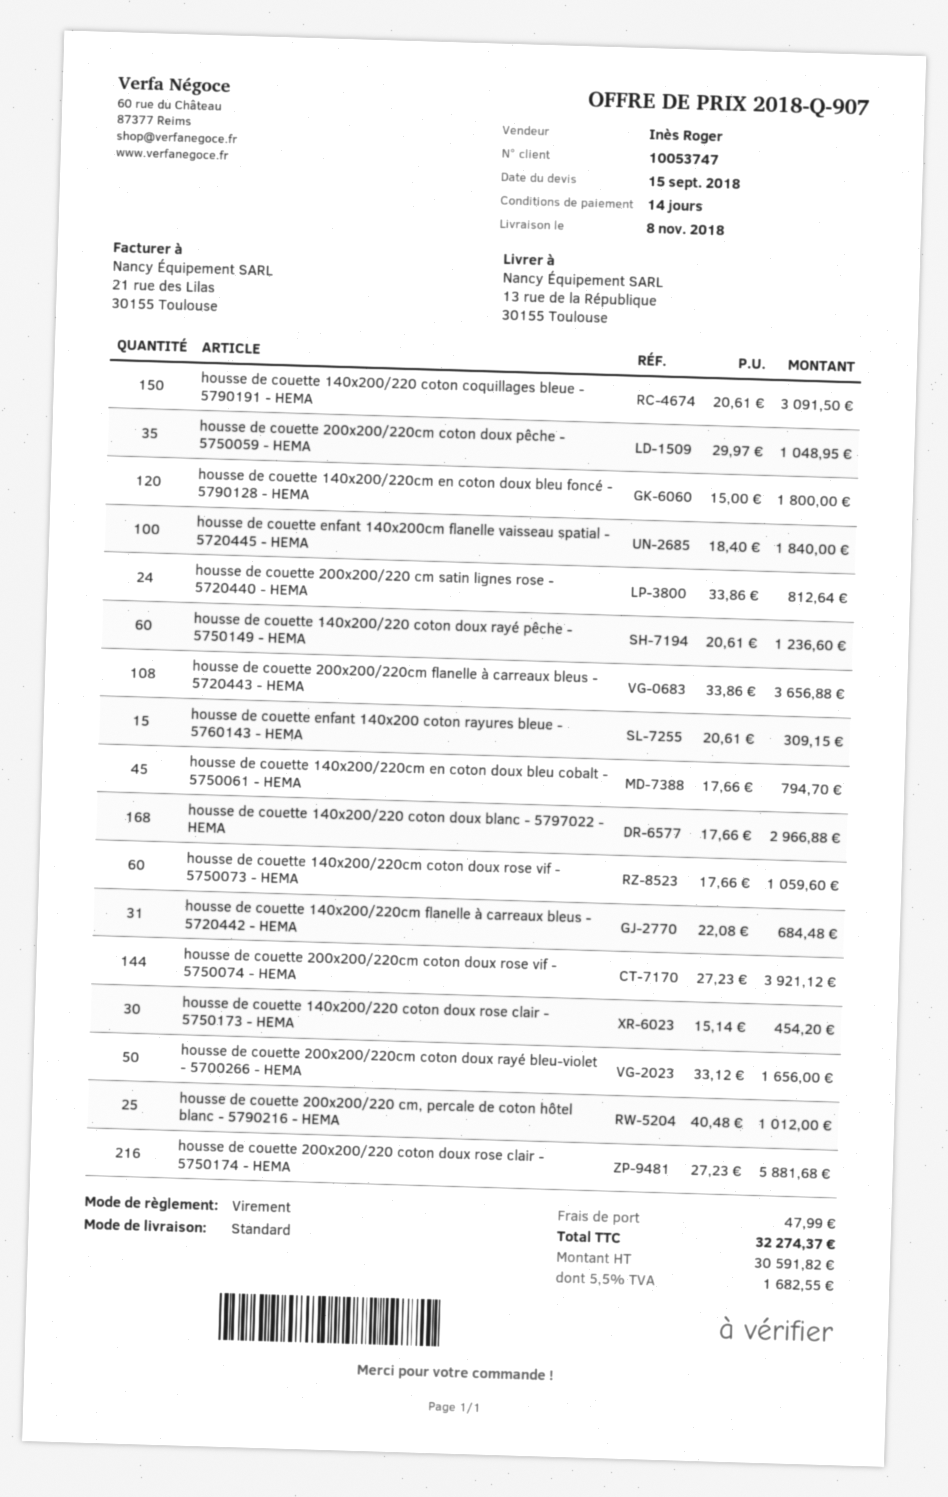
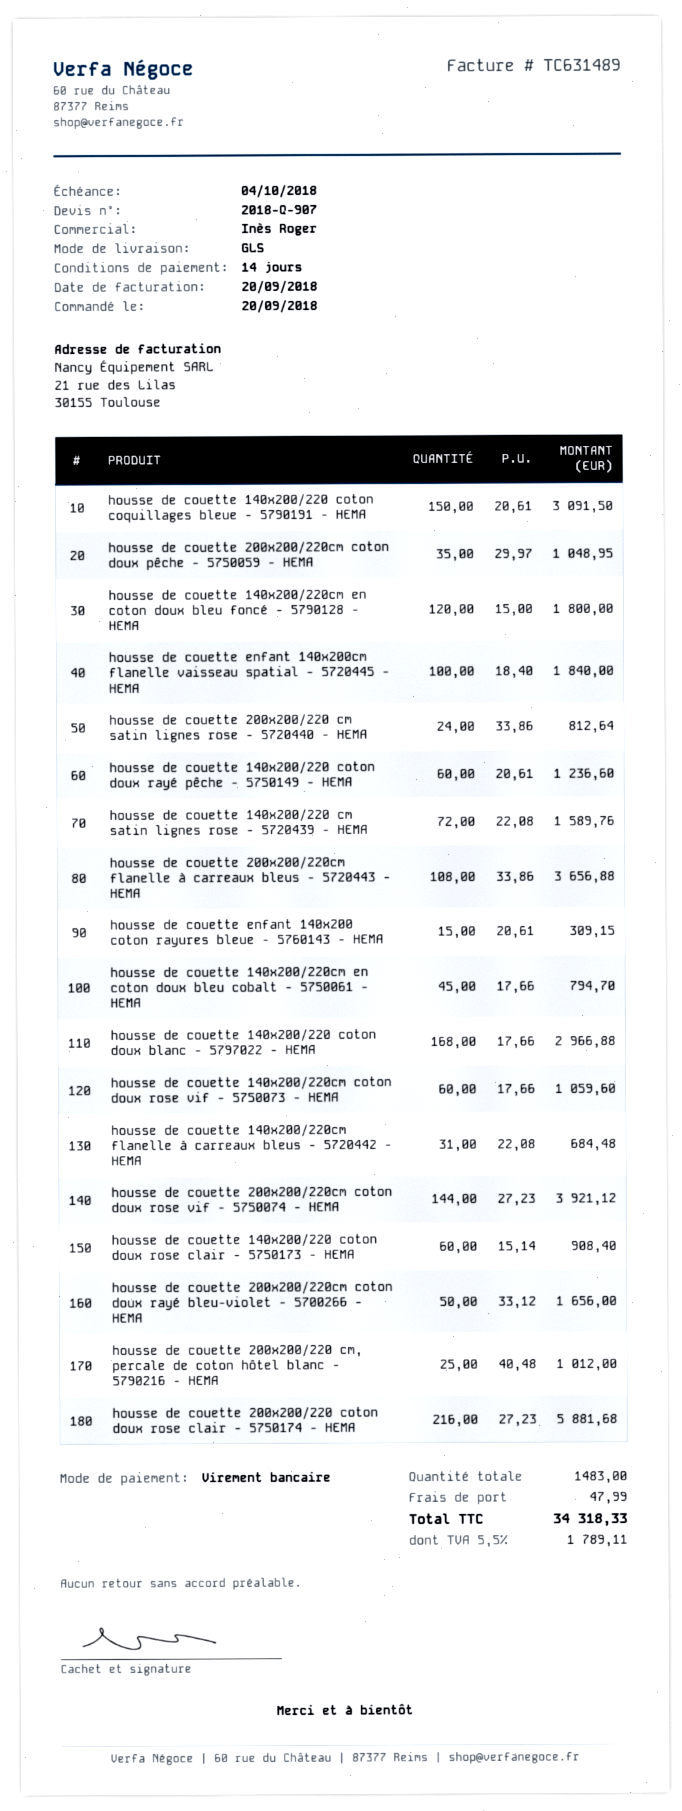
shipping method: standard -> GLS
housse de couette 140x200/220 coton doux rose clair - 5750173 - HEMA: 30 x 15.14 = 454.20 -> 60 x 15.14 = 908.40
housse de couette 140x200/220 cm satin lignes rose - 5720439 - HEMA: none -> 72 x 22.08 = 1589.76
tax: 5.5% = 1682.55 -> 5.5% = 1789.11
total: 32274.37 -> 34318.33

